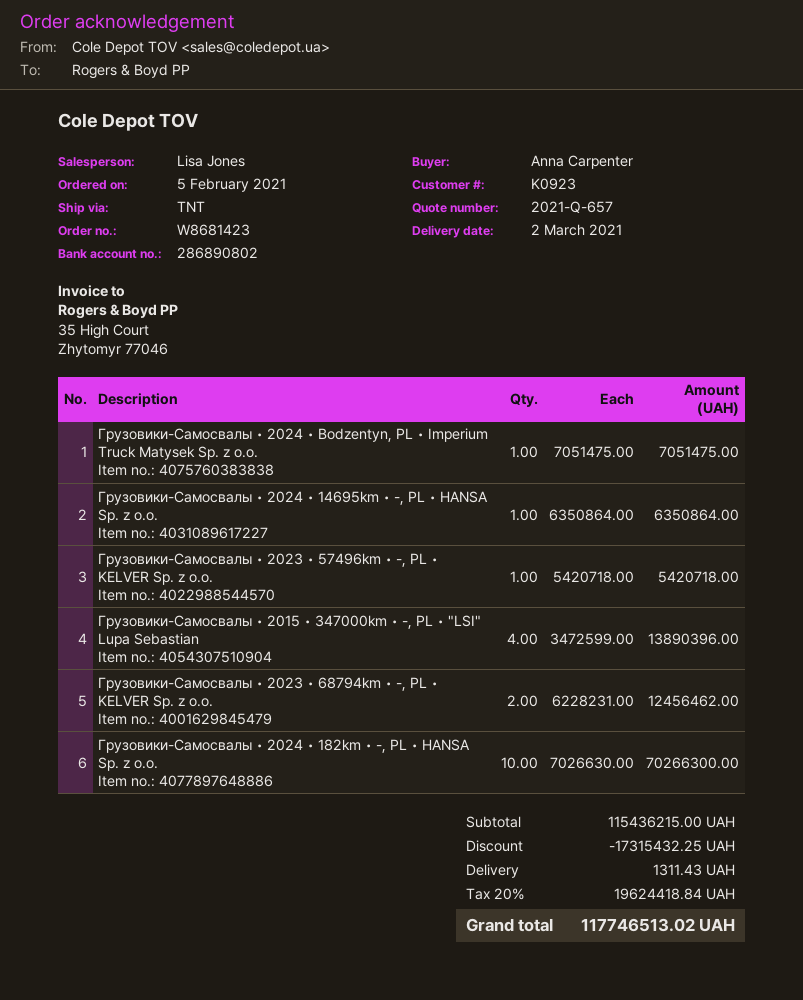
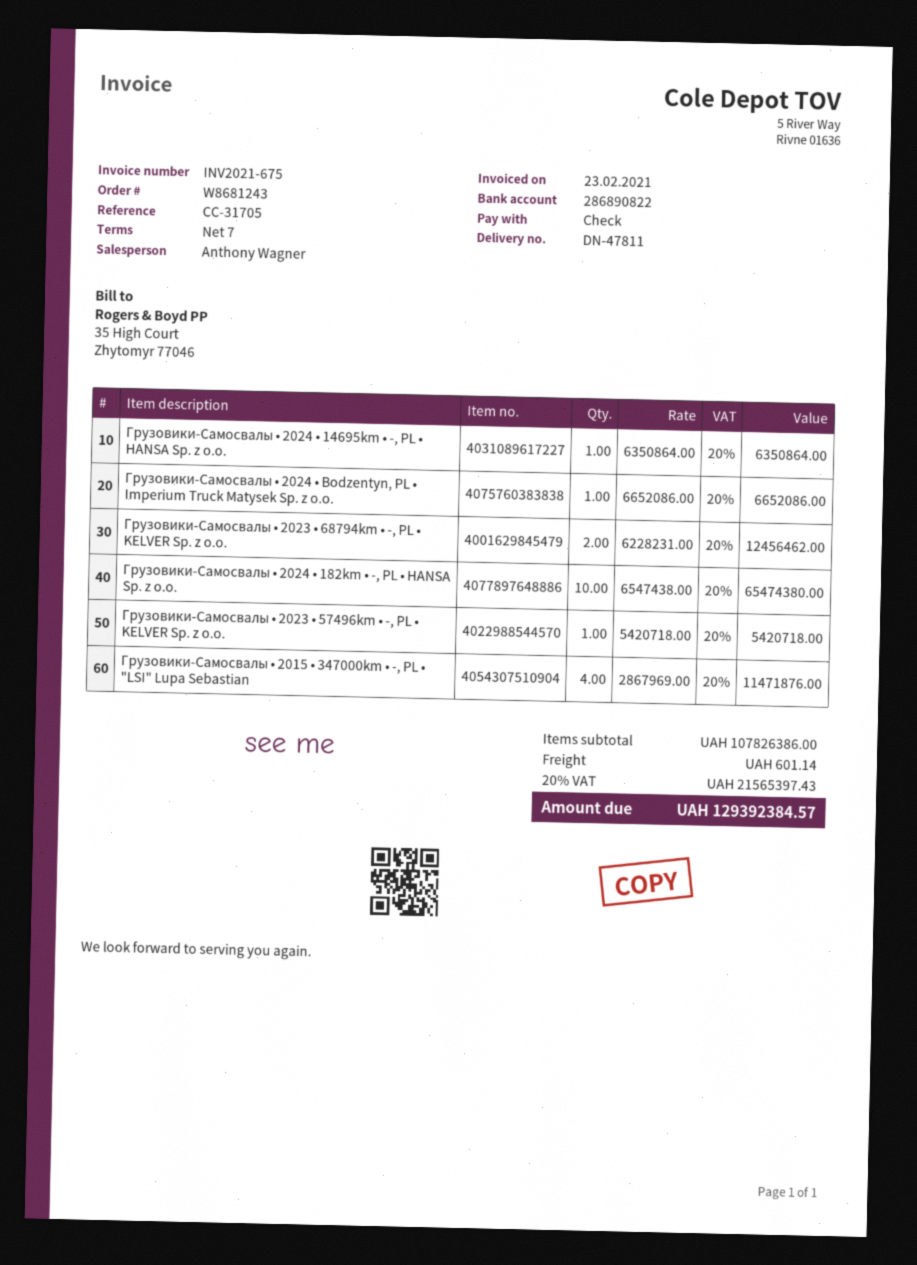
order number: W8681423 -> W8681243
sales rep: Lisa Jones -> Anthony Wagner
bank account: 286890802 -> 286890822
Грузовики-Самосвалы • 2024 • Bodzentyn, PL • Imperium Truck Matysek Sp. z o.o.: 1 x 7051475.00 = 7051475.00 -> 1 x 6652086.00 = 6652086.00
Грузовики-Самосвалы • 2015 • 347000km • -, PL • "LSI" Lupa Sebastian: 4 x 3472599.00 = 13890396.00 -> 4 x 2867969.00 = 11471876.00
Грузовики-Самосвалы • 2024 • 182km • -, PL • HANSA Sp. z o.o.: 10 x 7026630.00 = 70266300.00 -> 10 x 6547438.00 = 65474380.00
subtotal: 115436215.00 -> 107826386.00
discount: 17315432.25 -> none
shipping: 1311.43 -> 601.14
tax: 20% = 19624418.84 -> 20% = 21565397.43
total: 117746513.02 -> 129392384.57

